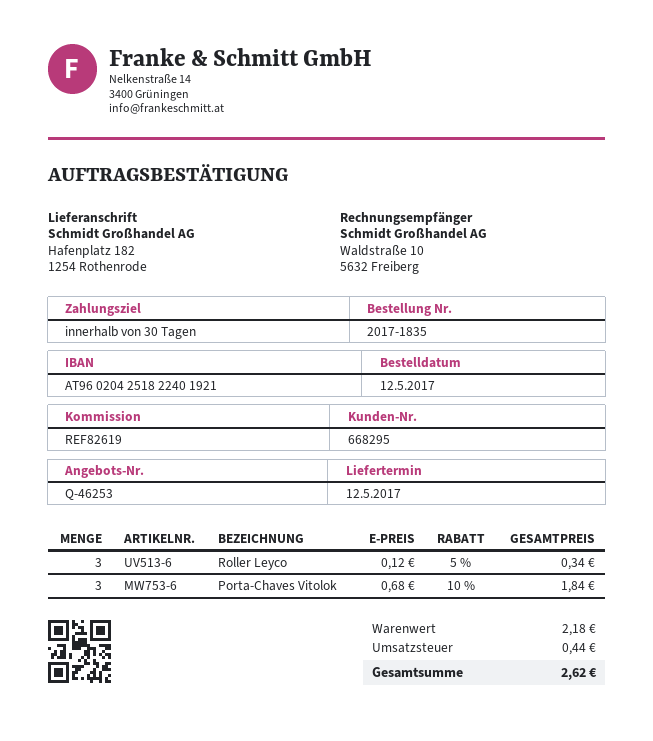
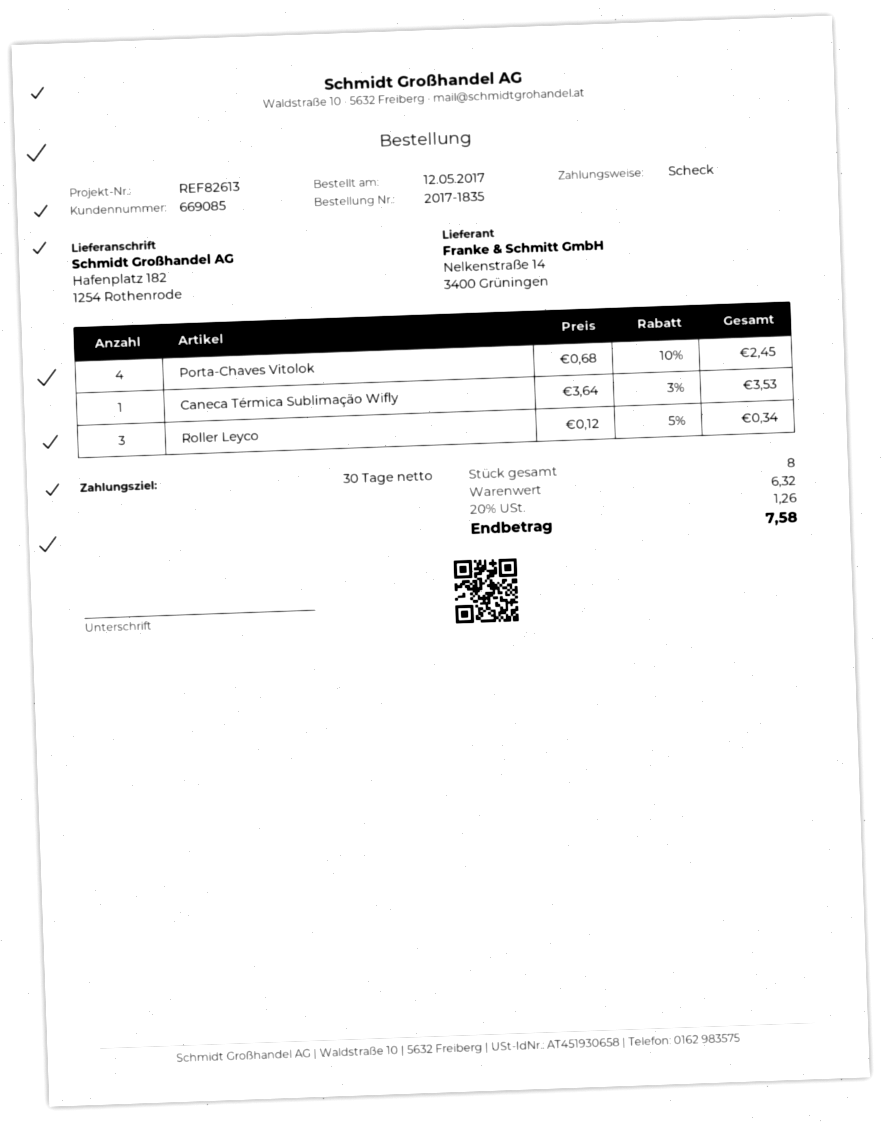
customer number: 668295 -> 669085
reference: REF82619 -> REF82613
Porta-Chaves Vitolok: 3 x 0.68 - 10% = 1.84 -> 4 x 0.68 - 10% = 2.45
Caneca Térmica Sublimação Wifly: none -> 1 x 3.64 - 3% = 3.53
subtotal: 2.18 -> 6.32
tax: 0.44 -> 1.26
total: 2.62 -> 7.58

